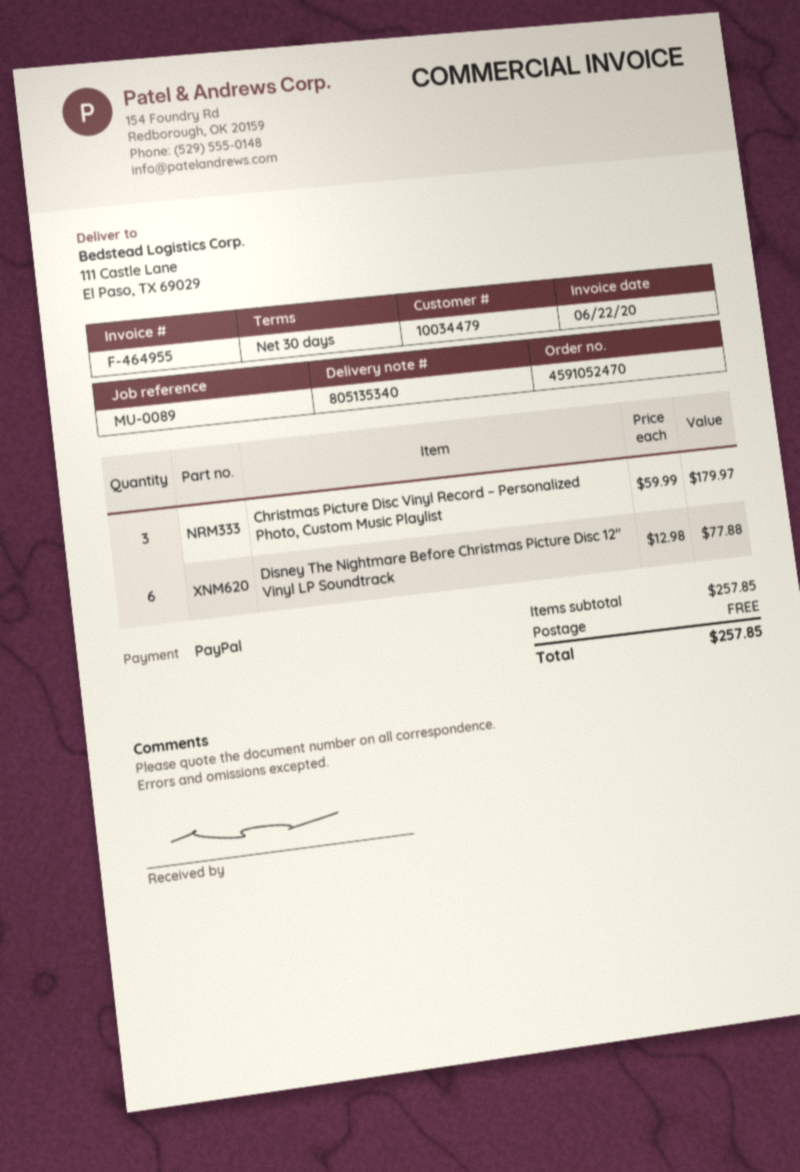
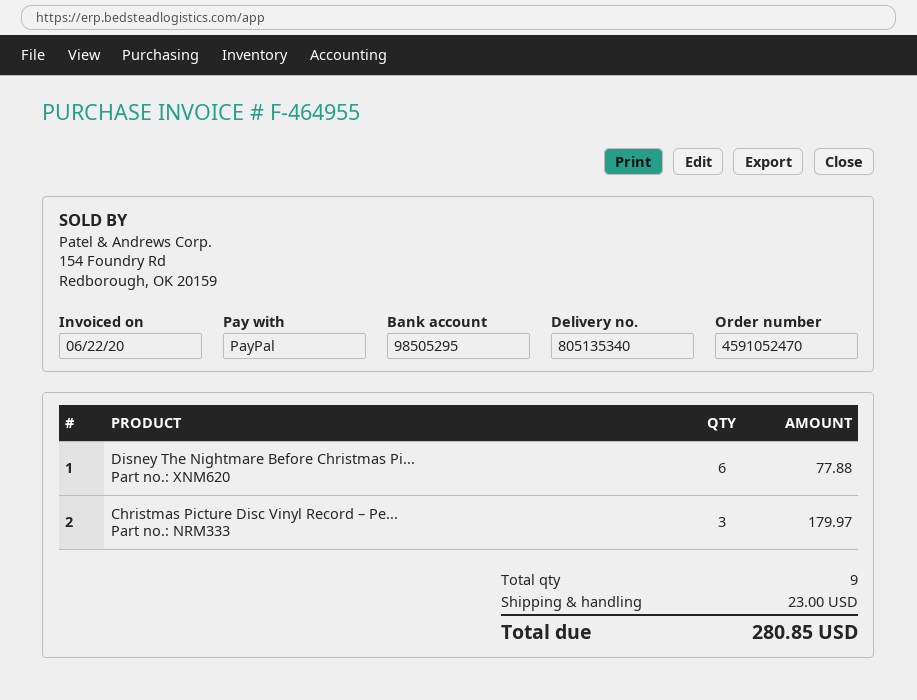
shipping: 0.00 -> 23.00
total: 257.85 -> 280.85

